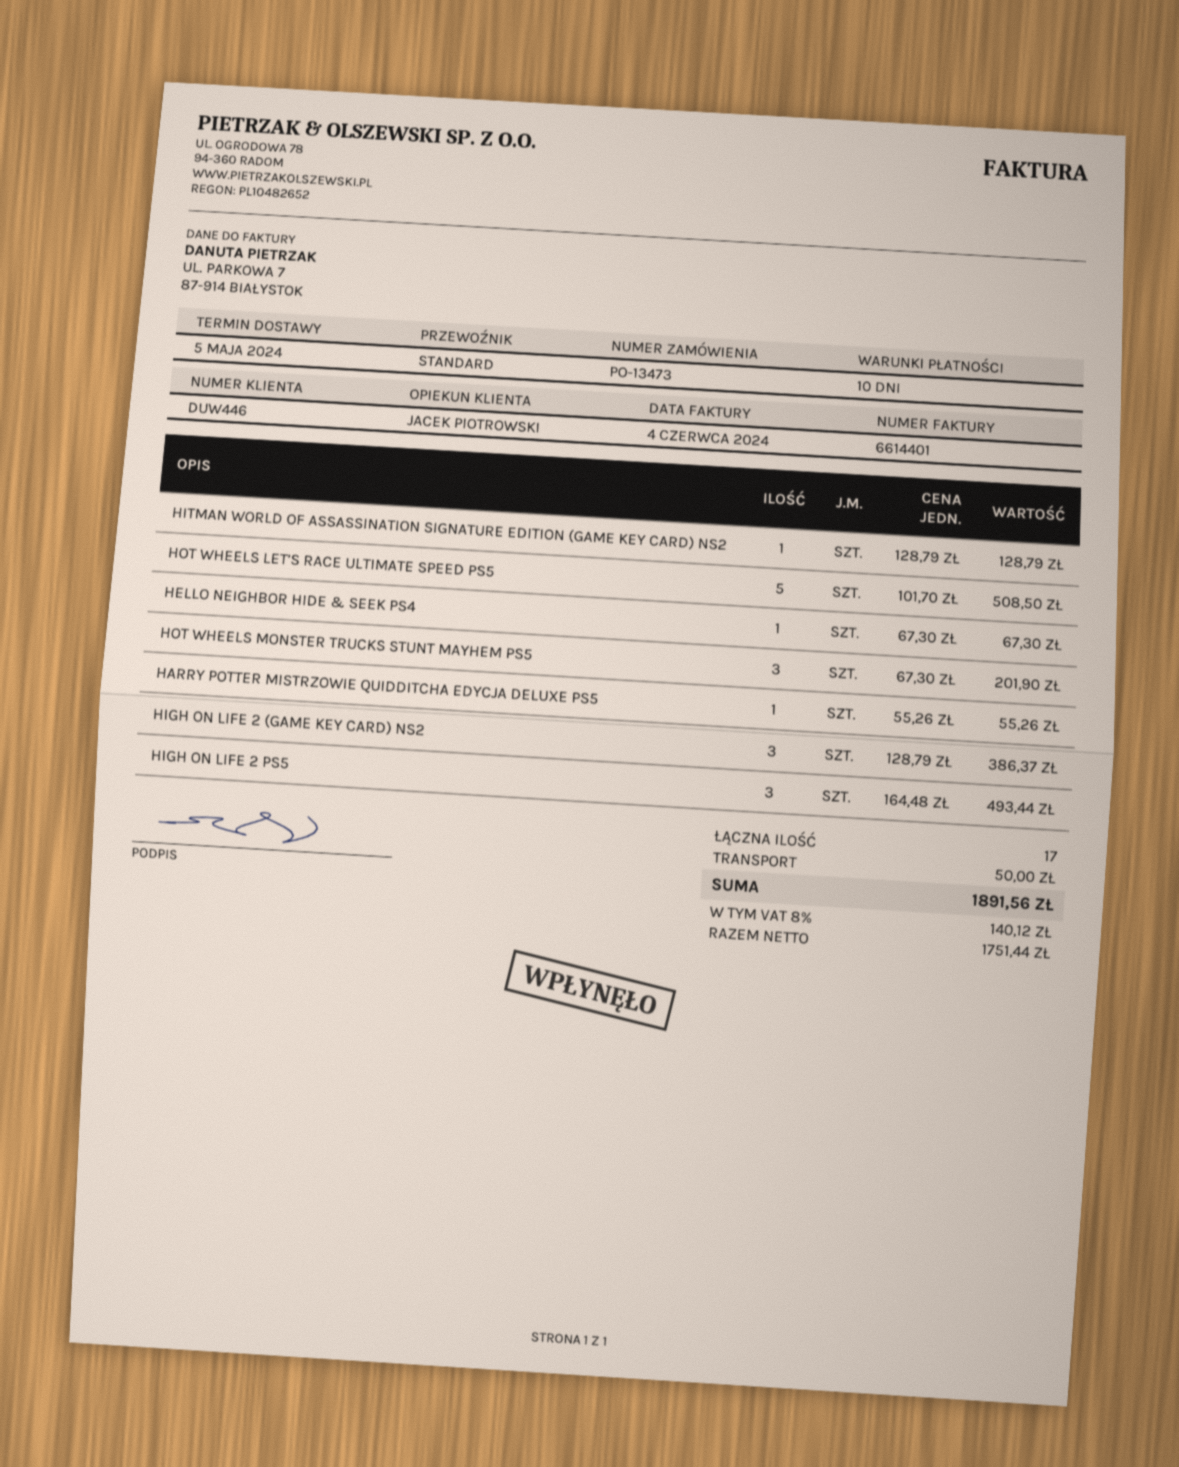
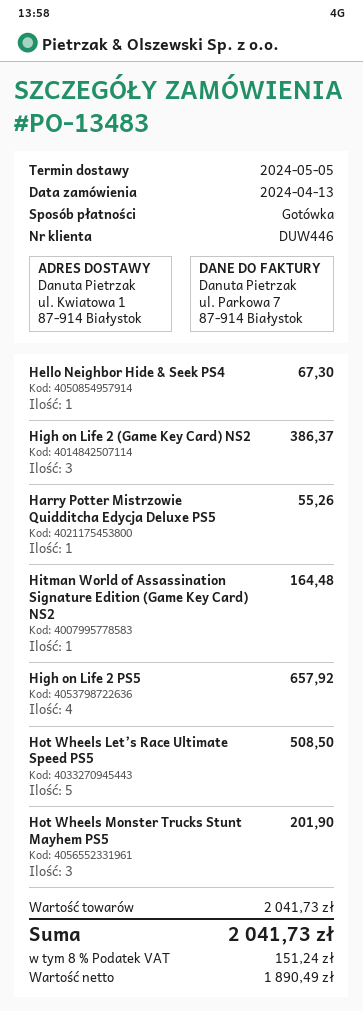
order number: PO-13473 -> PO-13483
HITMAN WORLD OF ASSASSINATION SIGNATURE EDITION (GAME KEY CARD) NS2: 1 for 128.79 -> 1 for 164.48
HIGH ON LIFE 2 PS5: 3 for 493.44 -> 4 for 657.92
shipping: 50.00 -> none
net: 1751.44 -> 1890.49
tax: 8% = 140.12 -> 8% = 151.24
total: 1891.56 -> 2041.73

